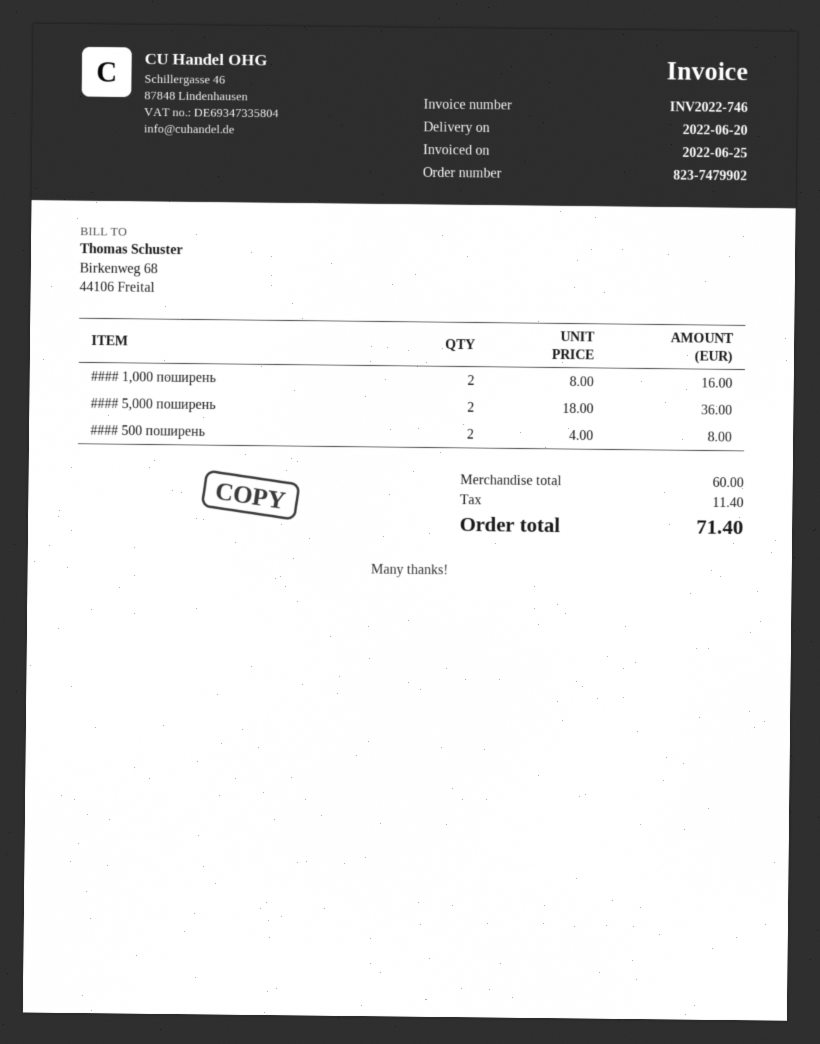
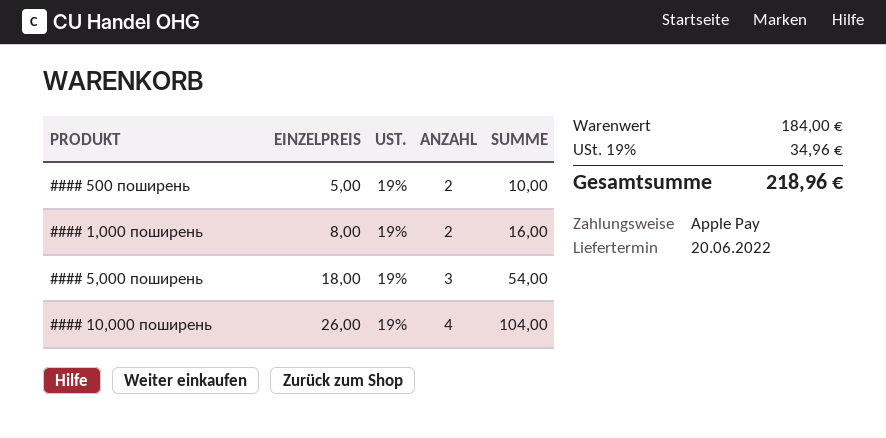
#### 5,000 поширень: 2 x 18.00 = 36.00 -> 3 x 18.00 = 54.00
#### 500 поширень: 2 x 4.00 = 8.00 -> 2 x 5.00 = 10.00
#### 10,000 поширень: none -> 4 x 26.00 = 104.00
subtotal: 60.00 -> 184.00
tax: 11.40 -> 34.96
total: 71.40 -> 218.96

